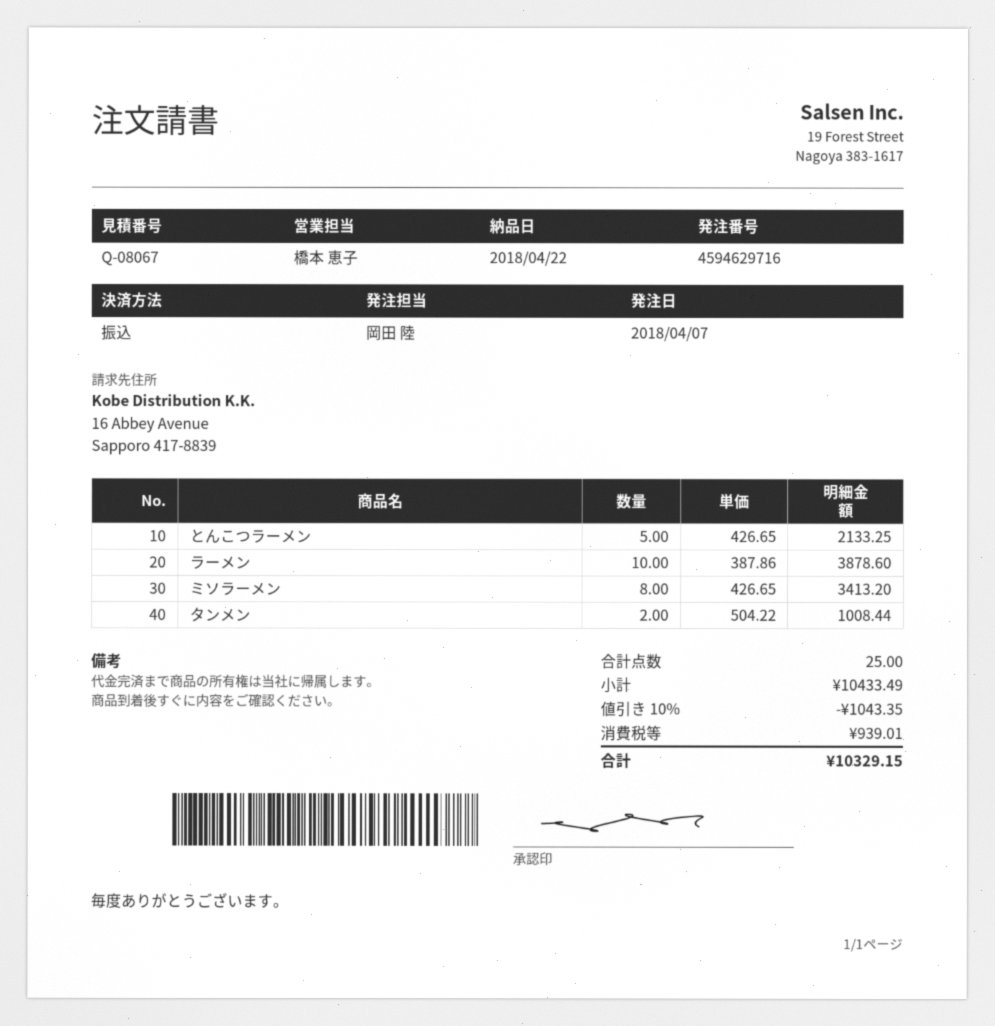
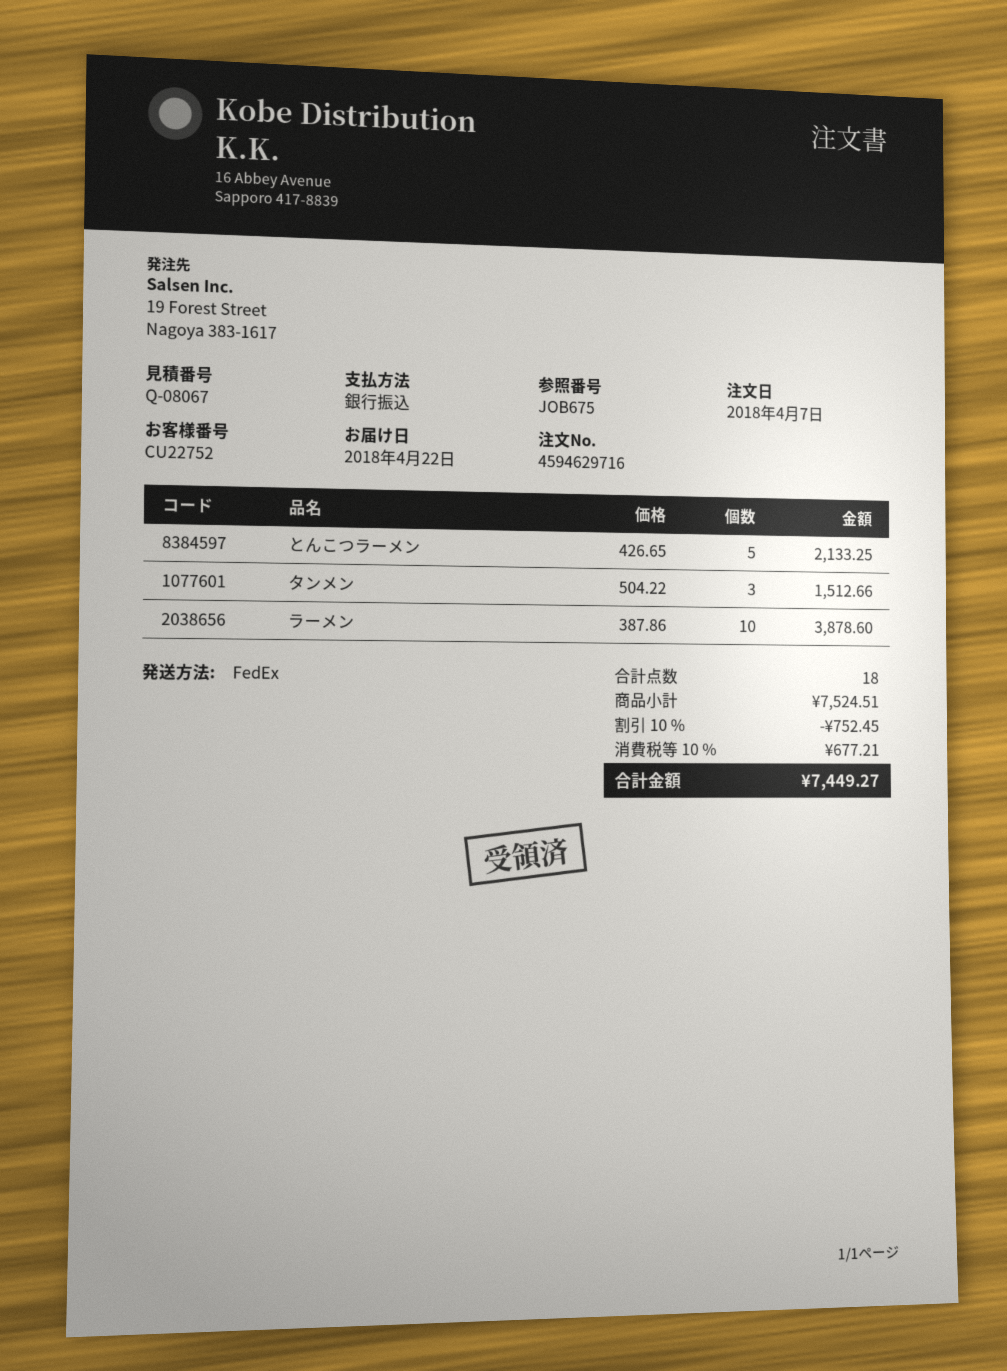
ミソラーメン: 8 x 426.65 = 3413.20 -> none
タンメン: 2 x 504.22 = 1008.44 -> 3 x 504.22 = 1512.66
total quantity: 25 -> 18
subtotal: 10433.49 -> 7524.51
discount: 10% = 1043.35 -> 10% = 752.45
tax: 939.01 -> 677.21
total: 10329.15 -> 7449.27

